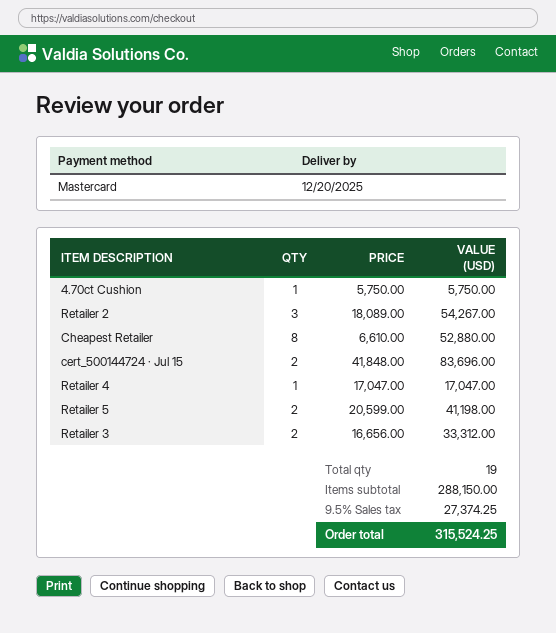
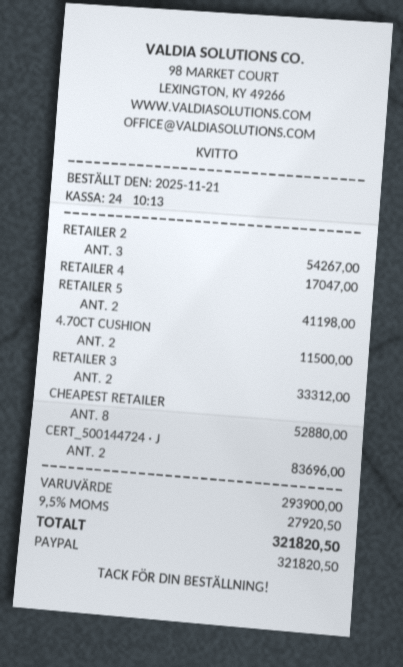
payment method: Mastercard -> PayPal
4.70ct Cushion: 1 for 5750.00 -> 2 for 11500.00
subtotal: 288150.00 -> 293900.00
tax: 9.5% = 27374.25 -> 9.5% = 27920.50
total: 315524.25 -> 321820.50

